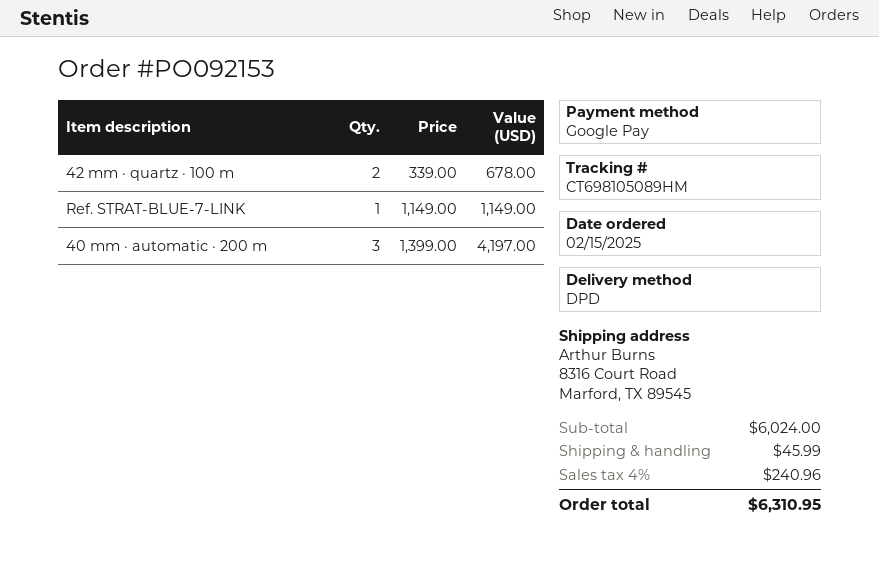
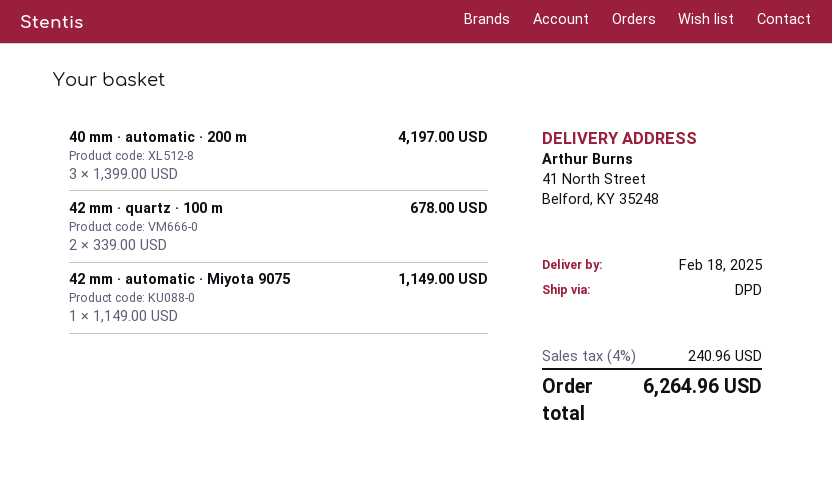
ship to: 8316 Court Road, Marford, TX 89545 -> 41 North Street, Belford, KY 35248
Ref. STRAT-BLUE-7-LINK: 1 x 1149.00 = 1149.00 -> none
42 mm · automatic · Miyota 9075: none -> 1 x 1149.00 = 1149.00
shipping: 45.99 -> none
total: 6310.95 -> 6264.96

